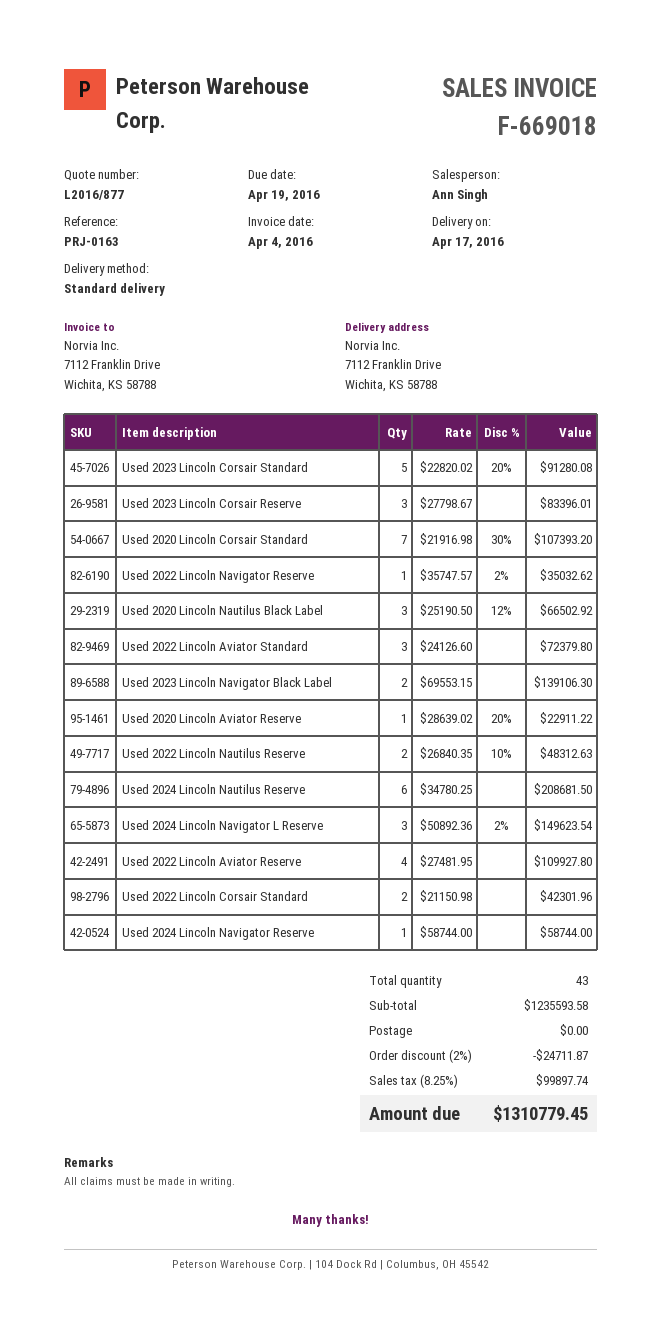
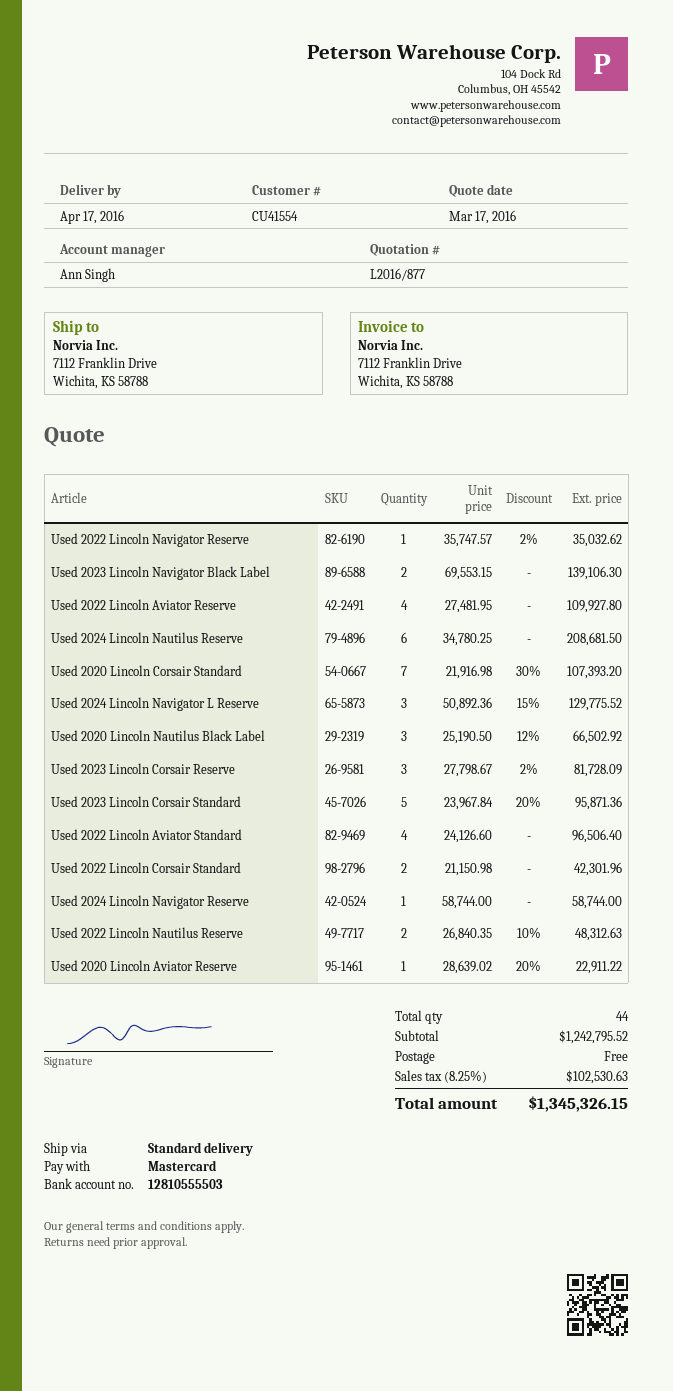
Used 2023 Lincoln Corsair Standard: 5 x 22820.02 - 20% = 91280.08 -> 5 x 23967.84 - 20% = 95871.36
Used 2023 Lincoln Corsair Reserve: 3 x 27798.67 = 83396.01 -> 3 x 27798.67 - 2% = 81728.09
Used 2022 Lincoln Aviator Standard: 3 x 24126.60 = 72379.80 -> 4 x 24126.60 = 96506.40
Used 2024 Lincoln Navigator L Reserve: 3 x 50892.36 - 2% = 149623.54 -> 3 x 50892.36 - 15% = 129775.52
total quantity: 43 -> 44
subtotal: 1235593.58 -> 1242795.52
discount: 2% = 24711.87 -> none
tax: 8.25% = 99897.74 -> 8.25% = 102530.63
total: 1310779.45 -> 1345326.15

